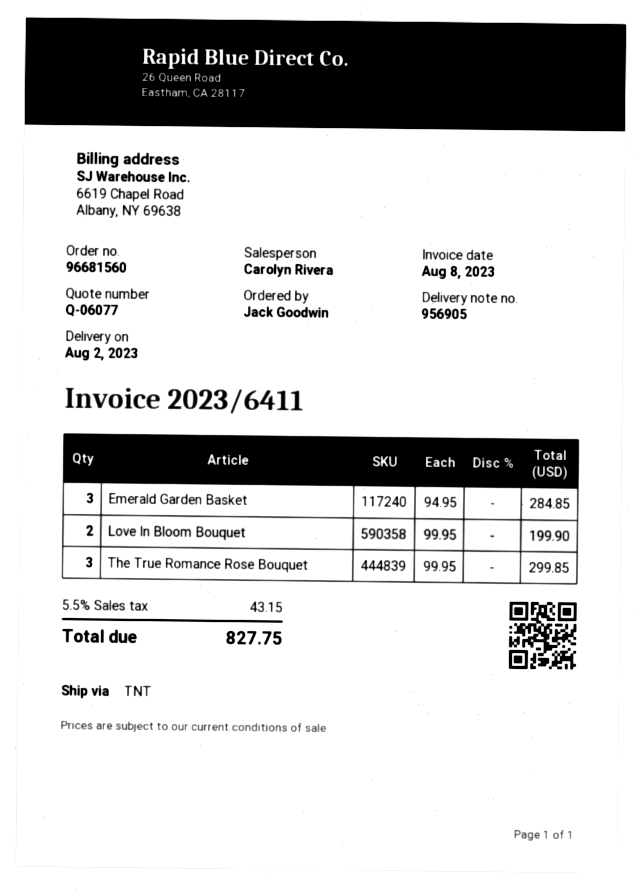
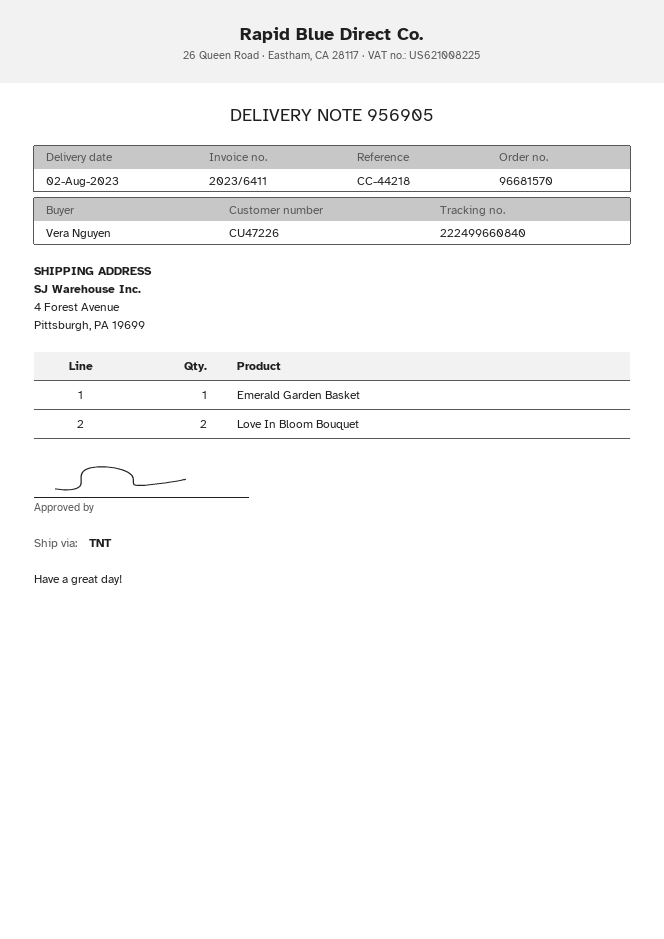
order number: 96681560 -> 96681570
ordered by: Jack Goodwin -> Vera Nguyen
Emerald Garden Basket: 3 -> 1
The True Romance Rose Bouquet: 3 -> none

